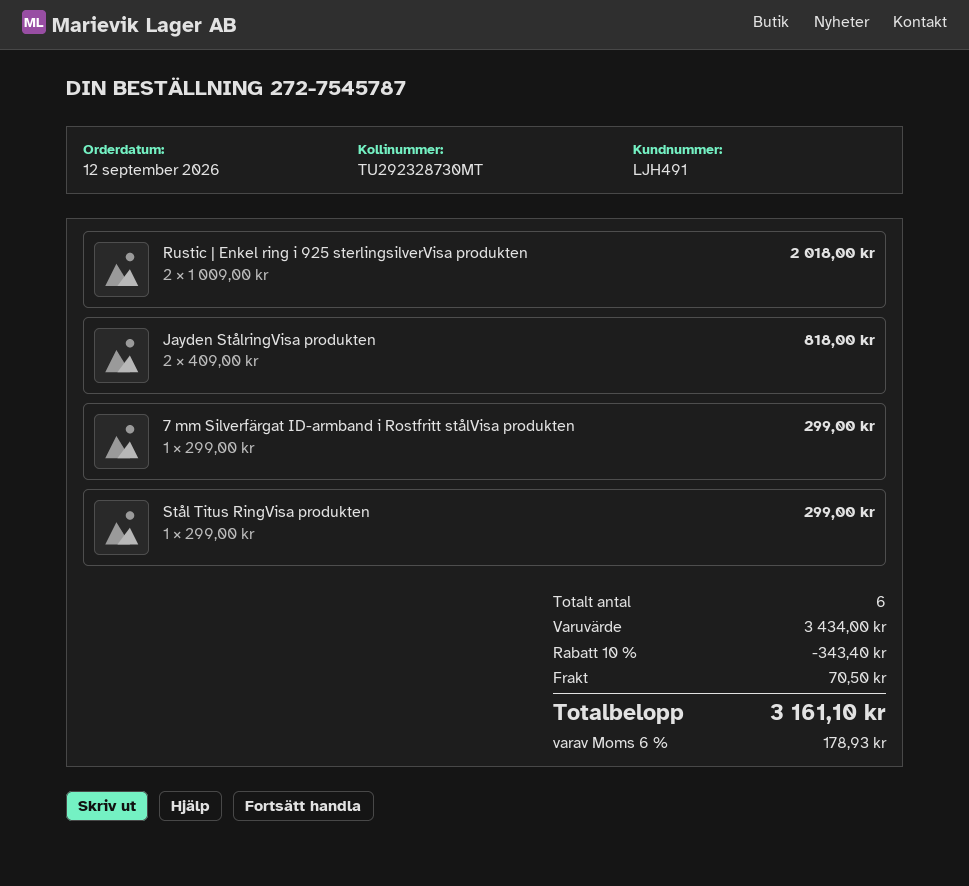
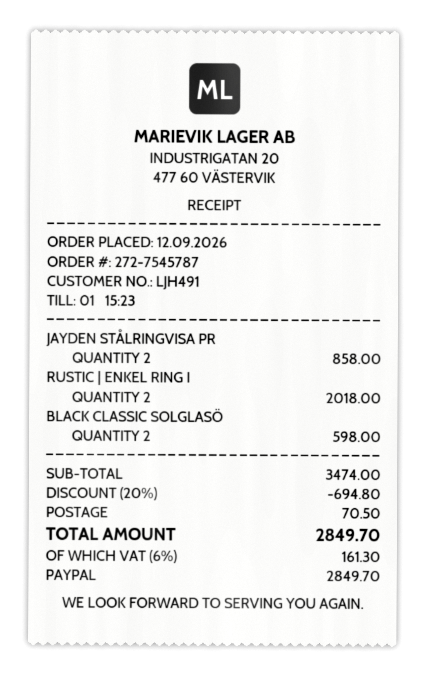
Jayden StålringVisa produkten: 2 for 818.00 -> 2 for 858.00
7 mm Silverfärgat ID-armband i Rostfritt stålVisa produkten: 1 for 299.00 -> none
Stål Titus RingVisa produkten: 1 for 299.00 -> none
BLACK CLASSIC SOLGLASÖ: none -> 2 for 598.00
subtotal: 3434.00 -> 3474.00
discount: 10% = 343.40 -> 20% = 694.80
tax: 6% = 178.93 -> 6% = 161.30
total: 3161.10 -> 2849.70

